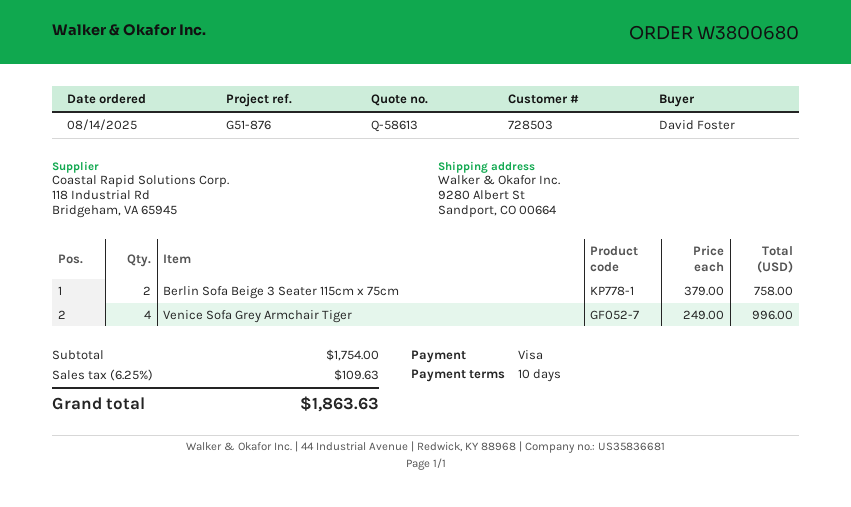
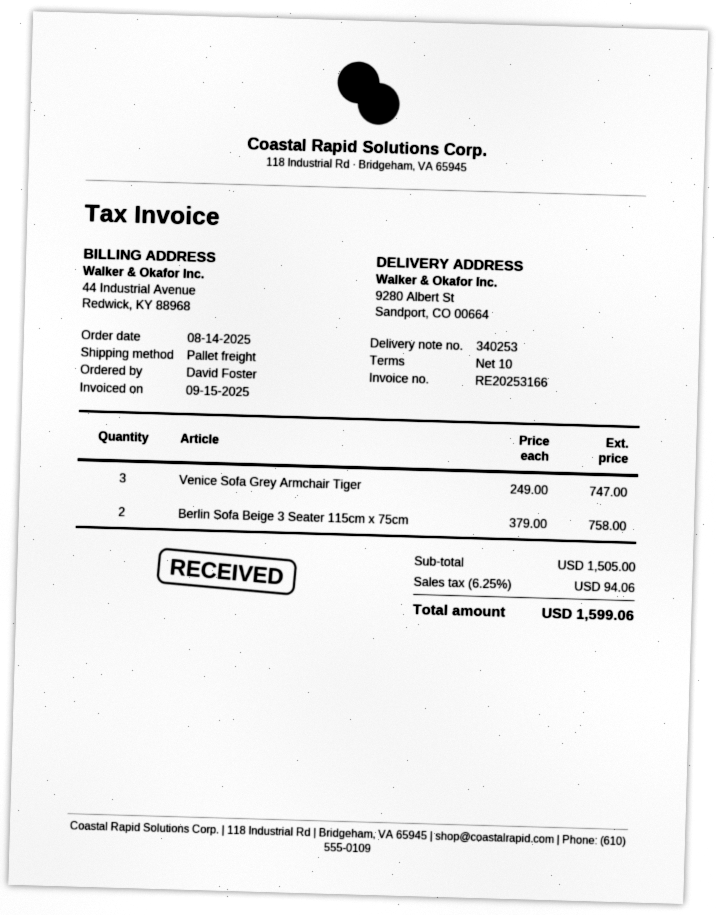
Venice Sofa Grey Armchair Tiger: 4 x 249.00 = 996.00 -> 3 x 249.00 = 747.00
subtotal: 1754.00 -> 1505.00
tax: 6.25% = 109.63 -> 6.25% = 94.06
total: 1863.63 -> 1599.06

